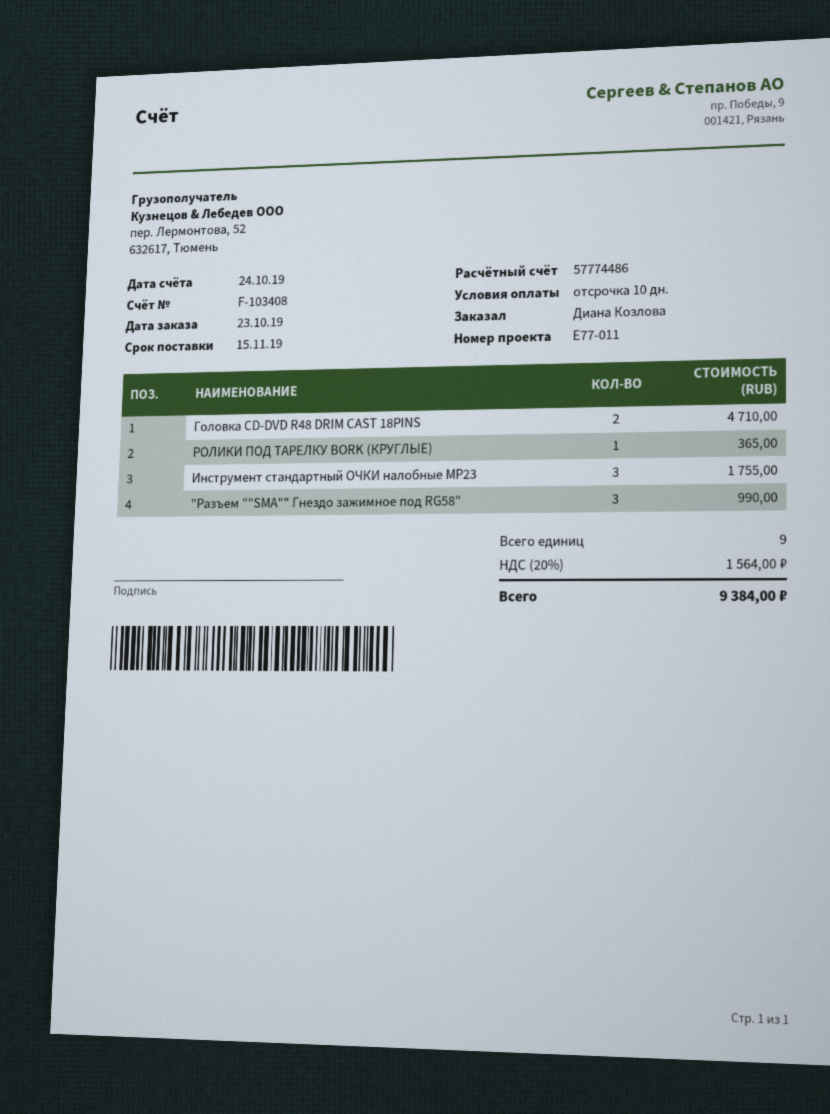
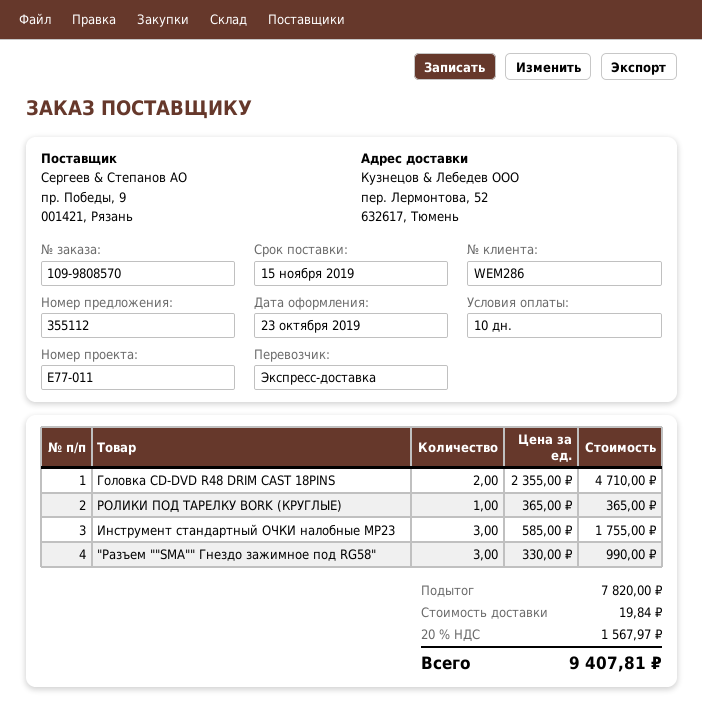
shipping: none -> 19.84
tax: 20% = 1564.00 -> 20% = 1567.97
total: 9384.00 -> 9407.81

